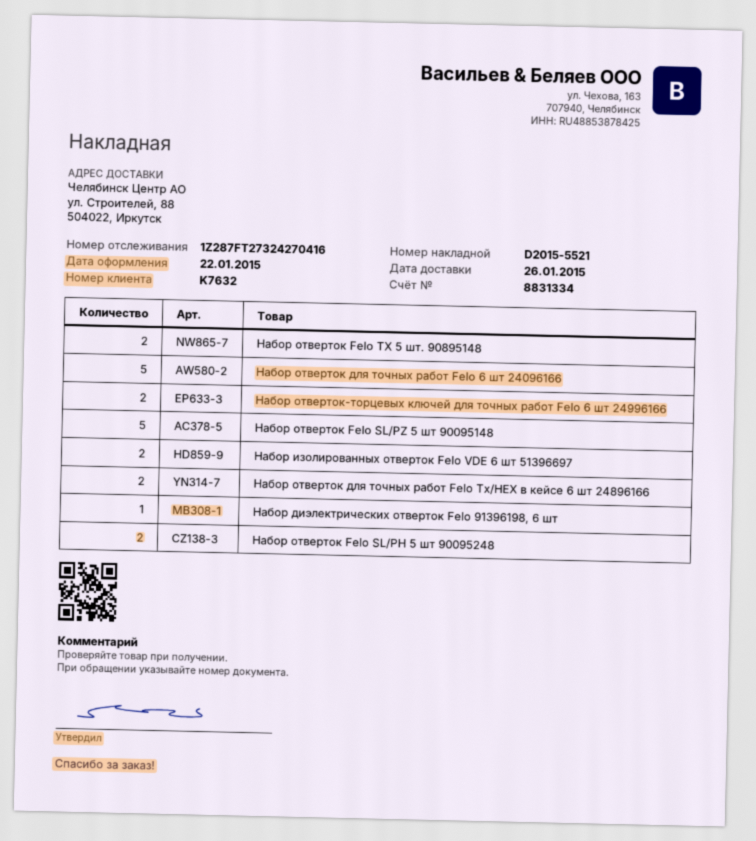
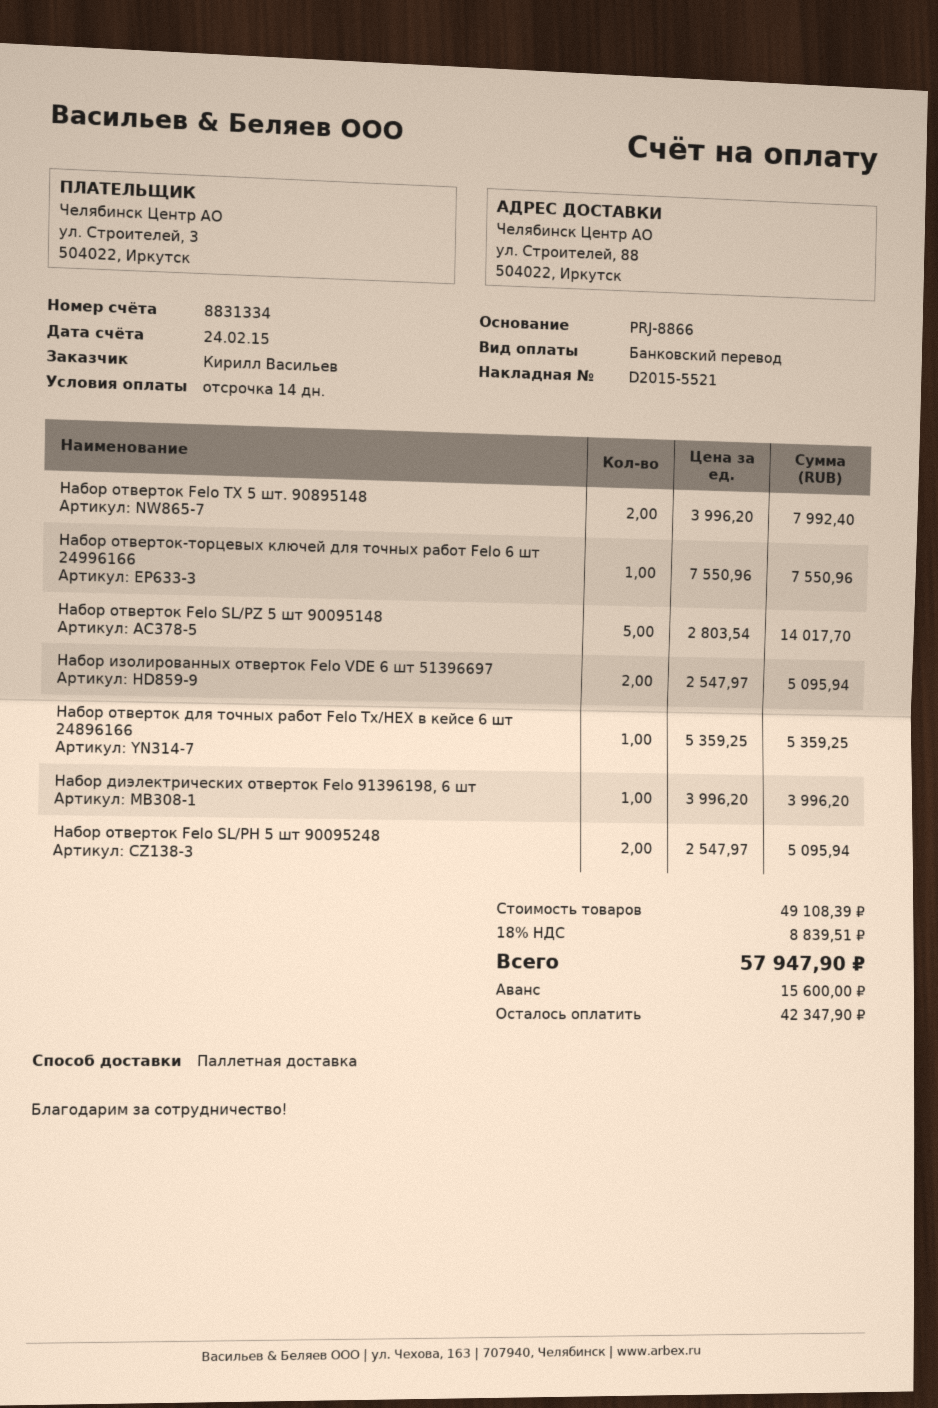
Набор отверток для точных работ Felo 6 шт 24096166: 5 -> none
Набор отверток-торцевых ключей для точных работ Felo 6 шт 24996166: 2 -> 1
Набор отверток для точных работ Felo Tx/HEX в кейсе 6 шт 24896166: 2 -> 1

